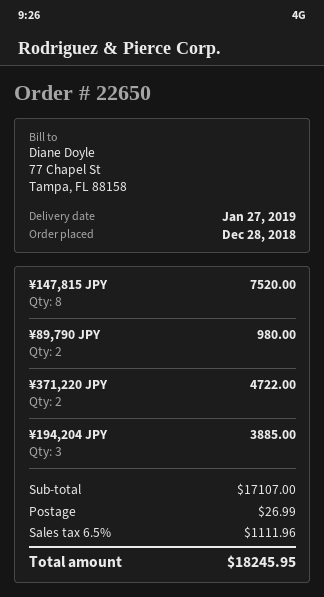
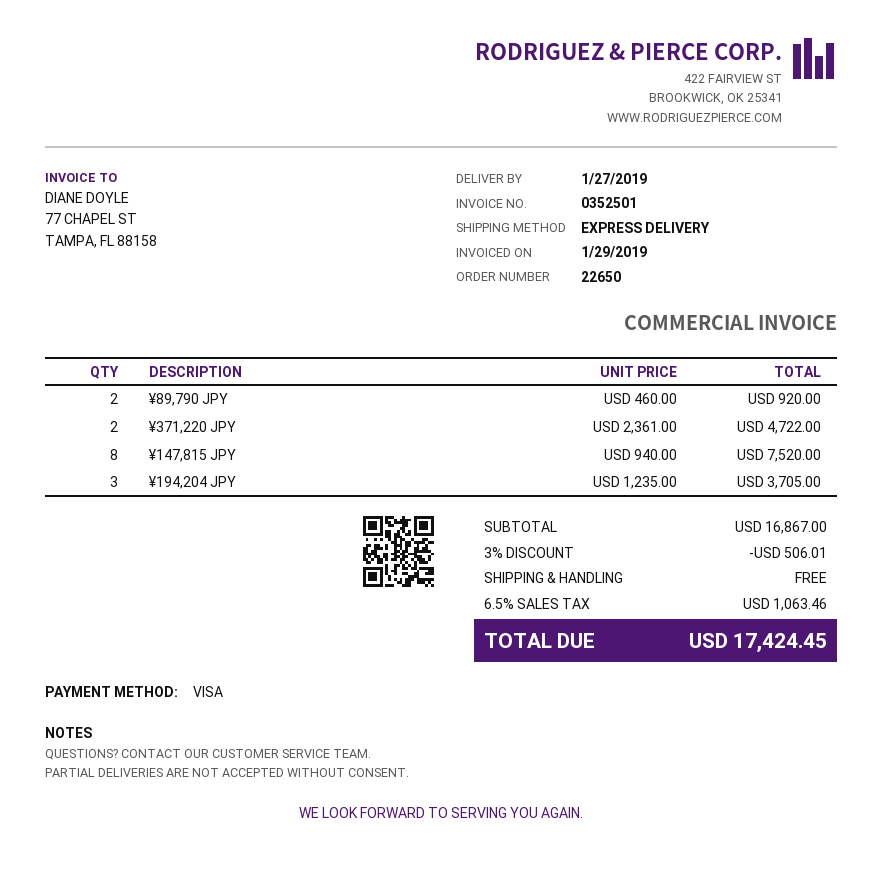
¥89,790 JPY: 2 for 980.00 -> 2 for 920.00
¥194,204 JPY: 3 for 3885.00 -> 3 for 3705.00
subtotal: 17107.00 -> 16867.00
discount: none -> 3% = 506.01
shipping: 26.99 -> 0.00
tax: 6.5% = 1111.96 -> 6.5% = 1063.46
total: 18245.95 -> 17424.45

